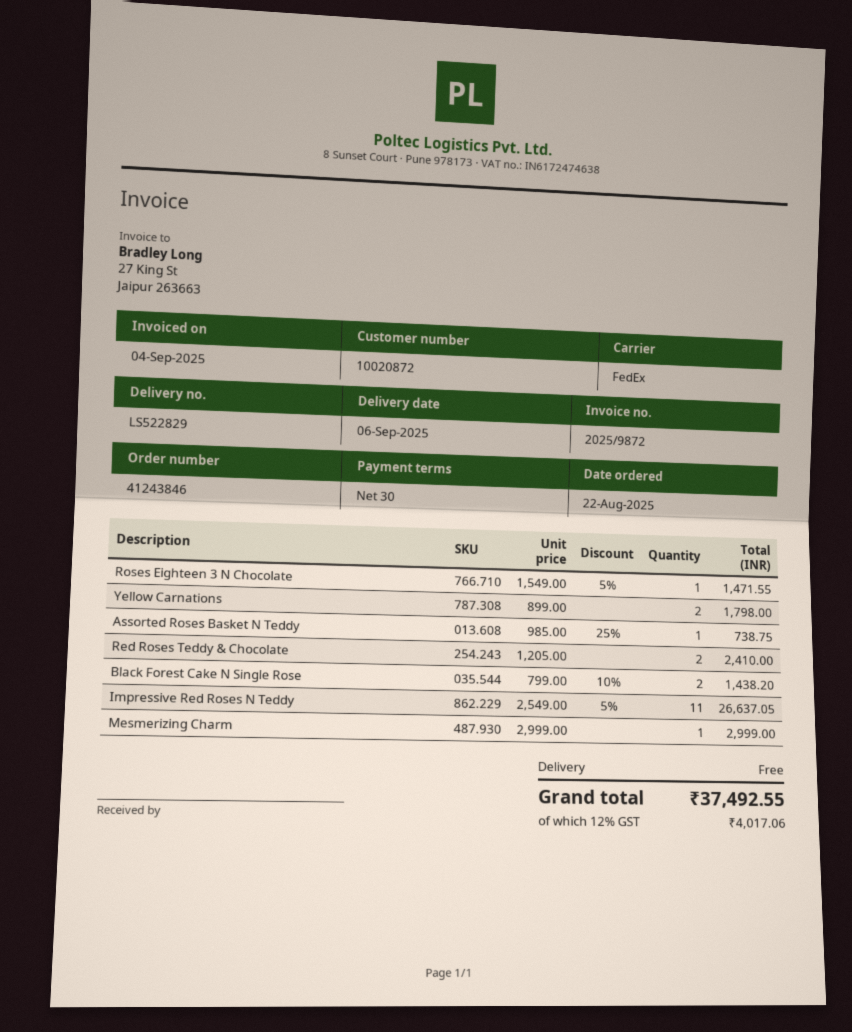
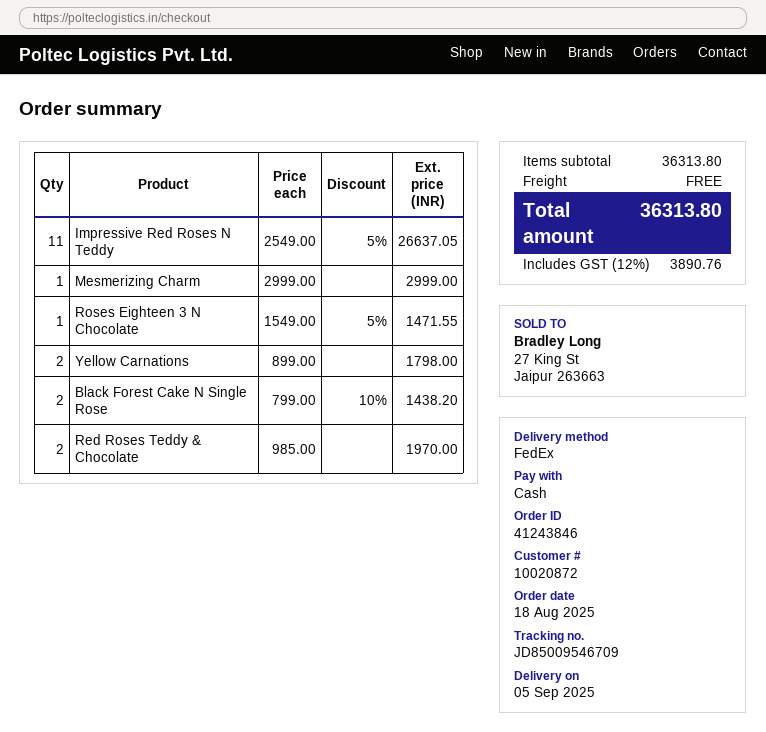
order date: 2025-08-22 -> 2025-08-18
delivery date: 2025-09-06 -> 2025-09-05
Assorted Roses Basket N Teddy: 1 x 985.00 - 25% = 738.75 -> none
Red Roses Teddy & Chocolate: 2 x 1205.00 = 2410.00 -> 2 x 985.00 = 1970.00
tax: 12% = 4017.06 -> 12% = 3890.76
total: 37492.55 -> 36313.80

